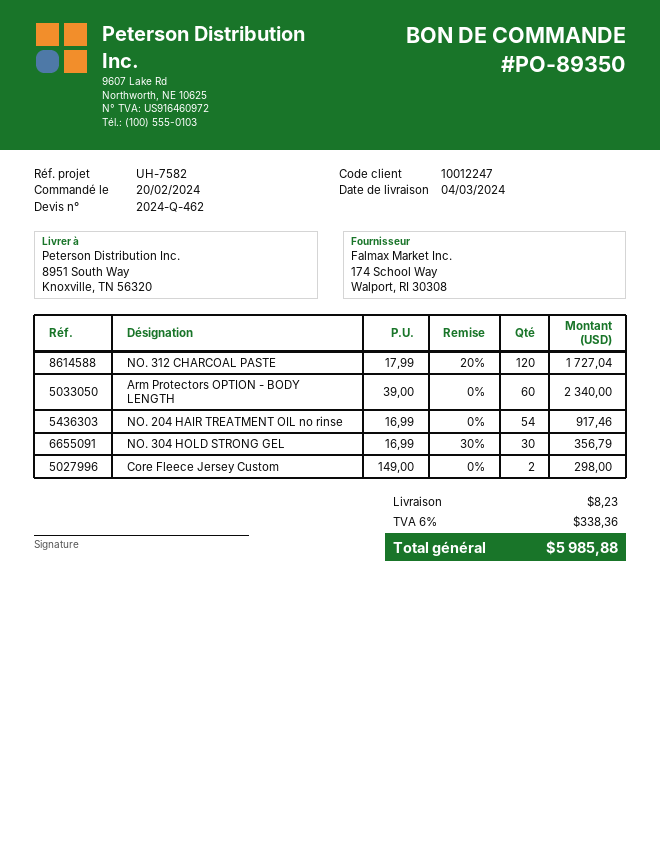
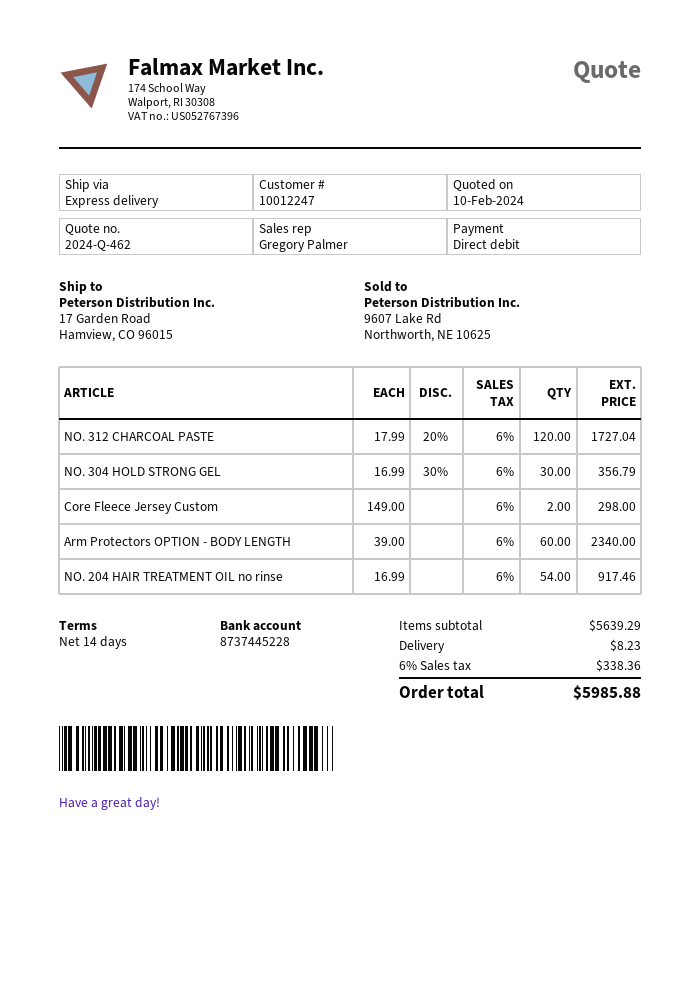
ship to: 8951 South Way, Knoxville, TN 56320 -> 17 Garden Road, Hamview, CO 96015

